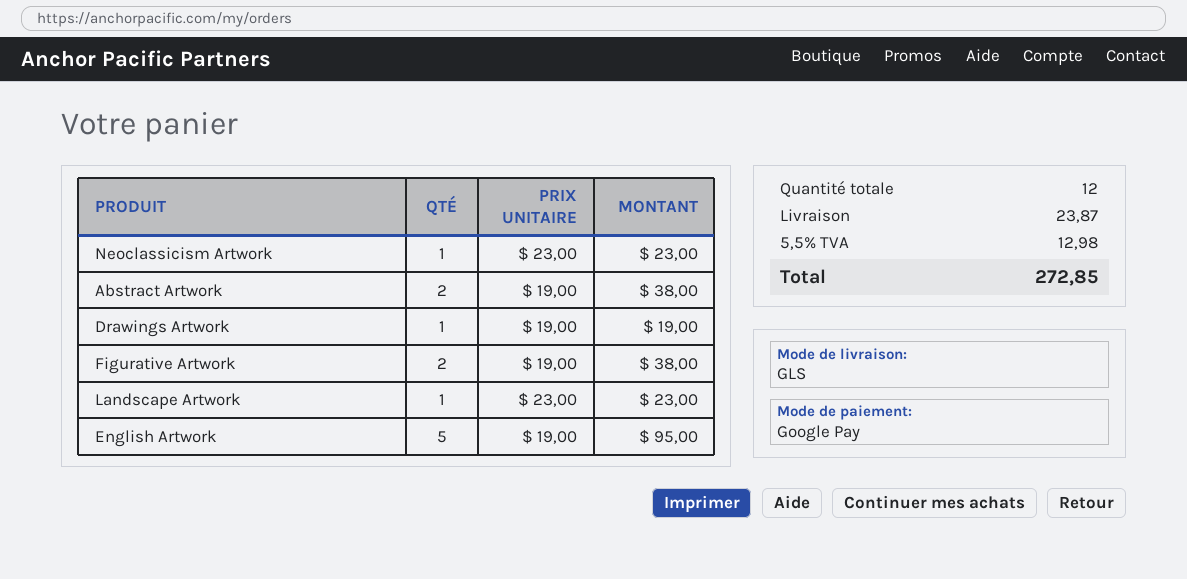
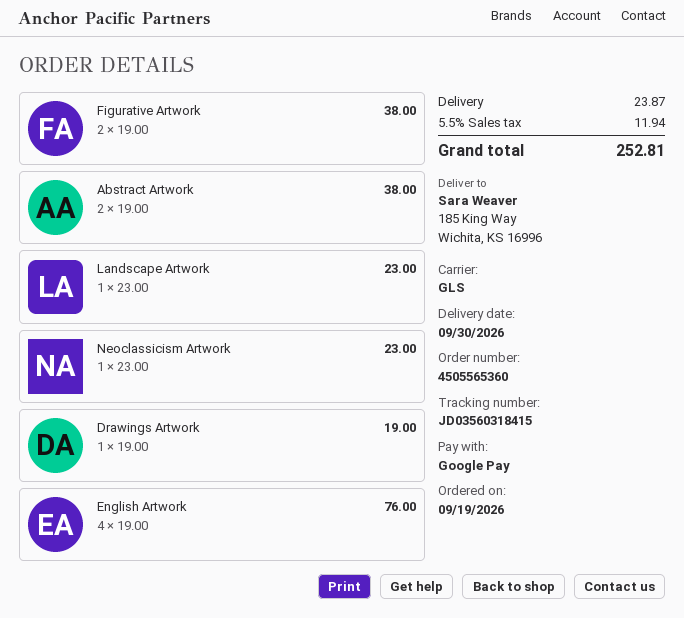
English Artwork: 5 x 19.00 = 95.00 -> 4 x 19.00 = 76.00
tax: 5.5% = 12.98 -> 5.5% = 11.94
total: 272.85 -> 252.81

